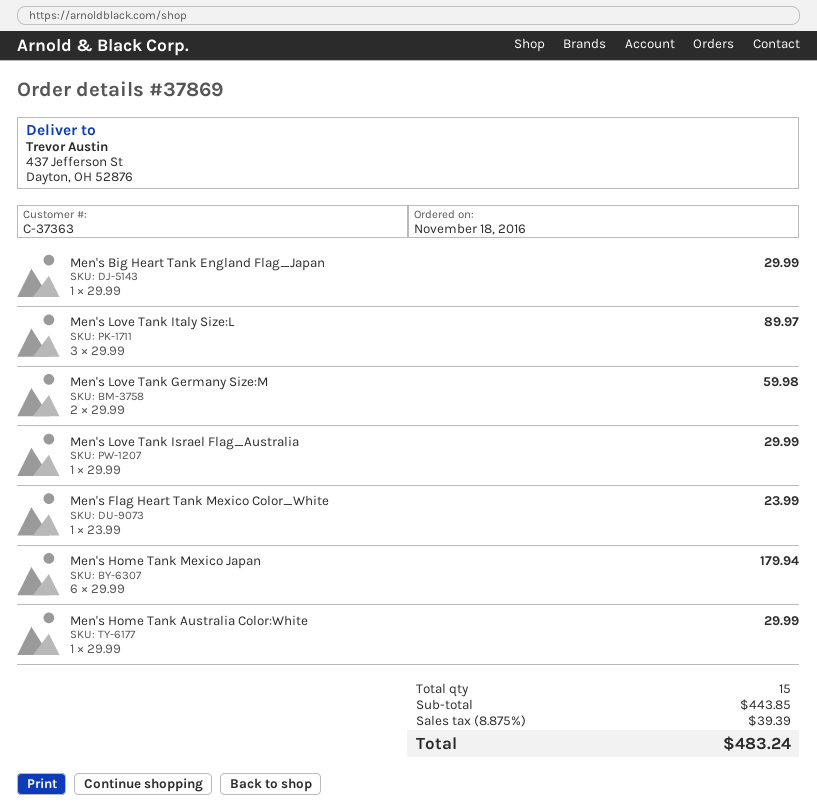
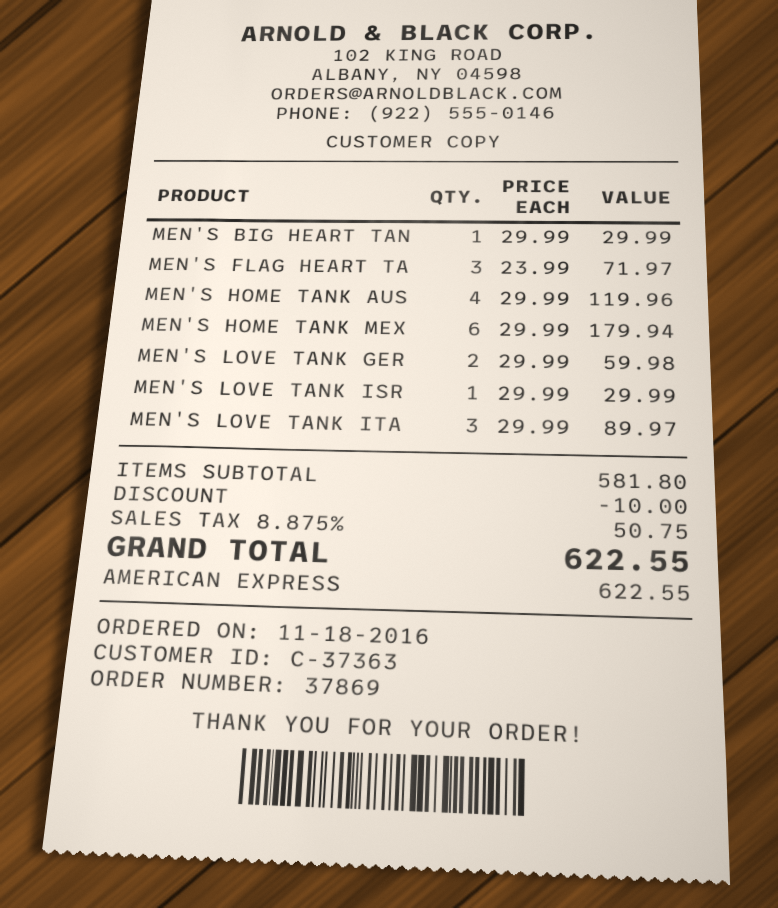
Men's Flag Heart Tank Mexico Color_White: 1 x 23.99 = 23.99 -> 3 x 23.99 = 71.97
Men's Home Tank Australia Color:White: 1 x 29.99 = 29.99 -> 4 x 29.99 = 119.96
subtotal: 443.85 -> 581.80
discount: none -> 10.00
tax: 8.875% = 39.39 -> 8.875% = 50.75
total: 483.24 -> 622.55

